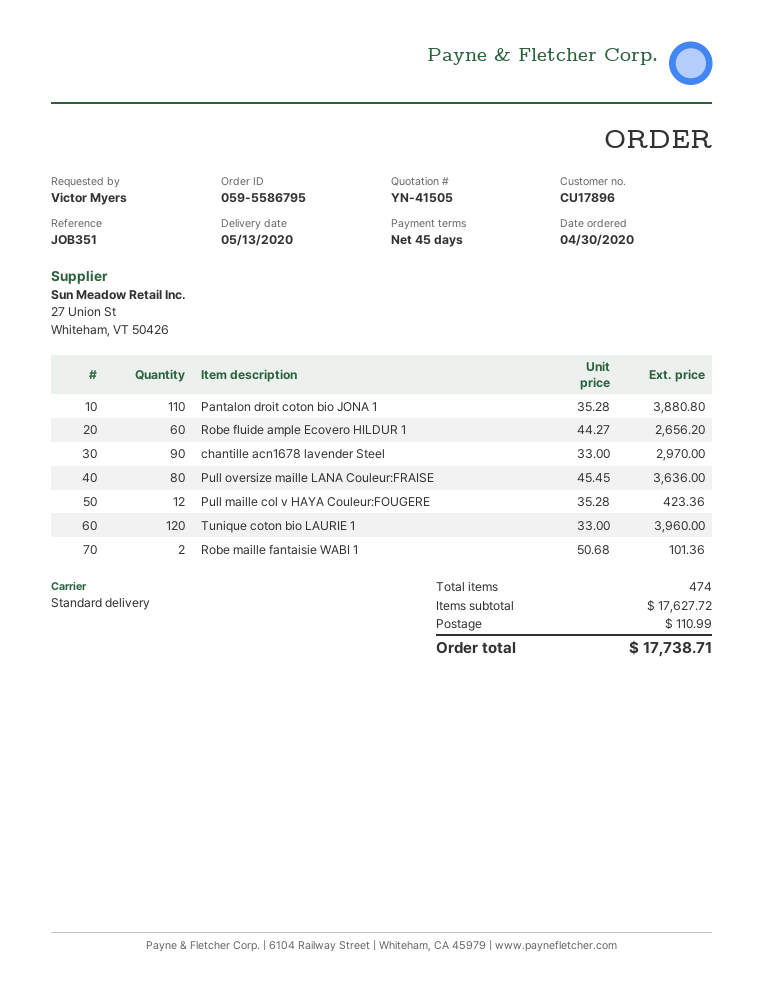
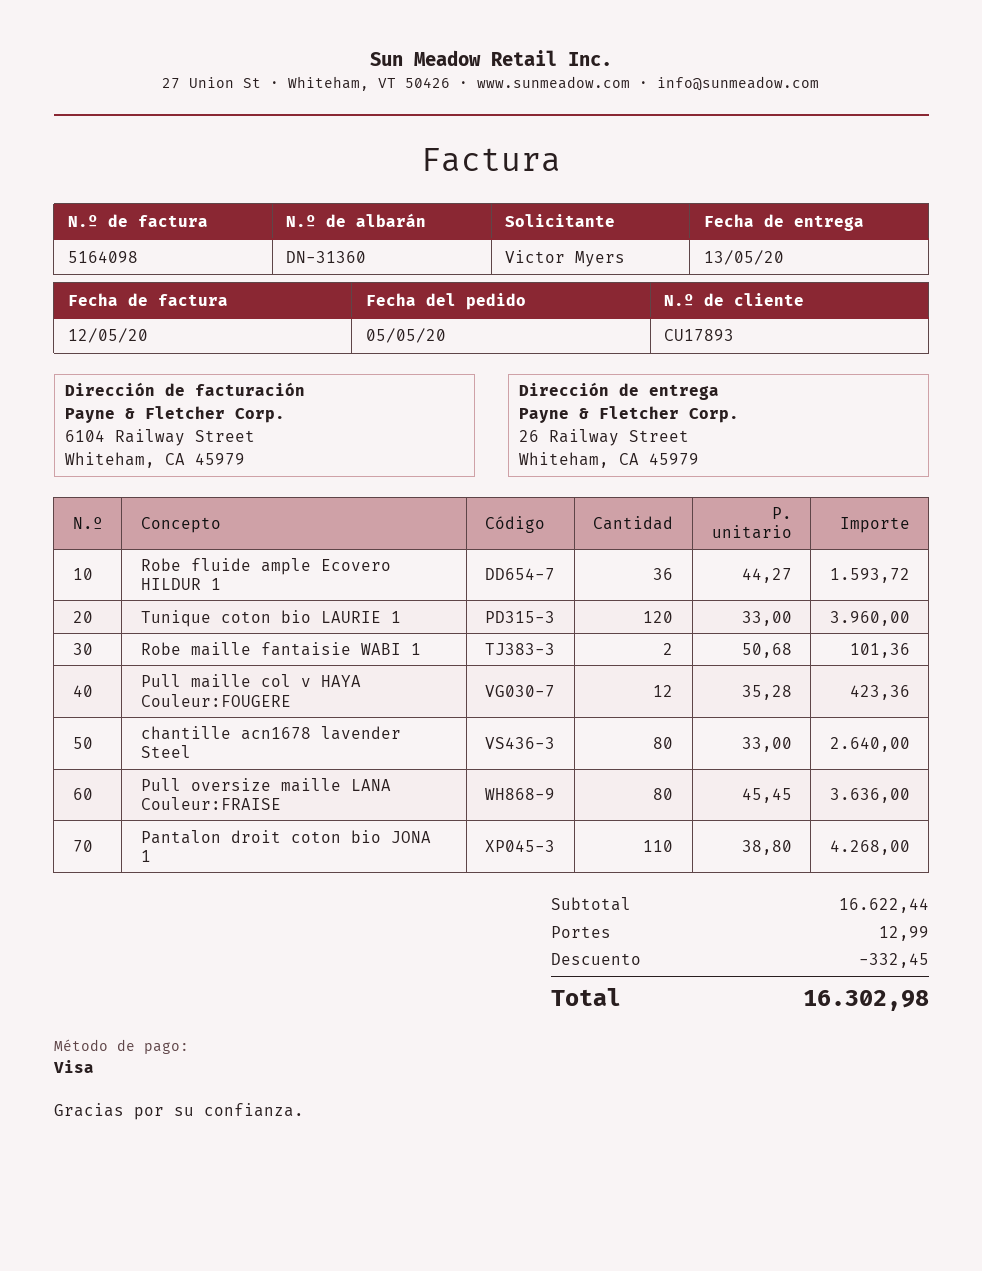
order date: 2020-04-30 -> 2020-05-05
customer number: CU17896 -> CU17893
Pantalon droit coton bio JONA 1: 110 x 35.28 = 3880.80 -> 110 x 38.80 = 4268.00
Robe fluide ample Ecovero HILDUR 1: 60 x 44.27 = 2656.20 -> 36 x 44.27 = 1593.72
chantille acn1678 lavender Steel: 90 x 33.00 = 2970.00 -> 80 x 33.00 = 2640.00
subtotal: 17627.72 -> 16622.44
discount: none -> 332.45
shipping: 110.99 -> 12.99
total: 17738.71 -> 16302.98

